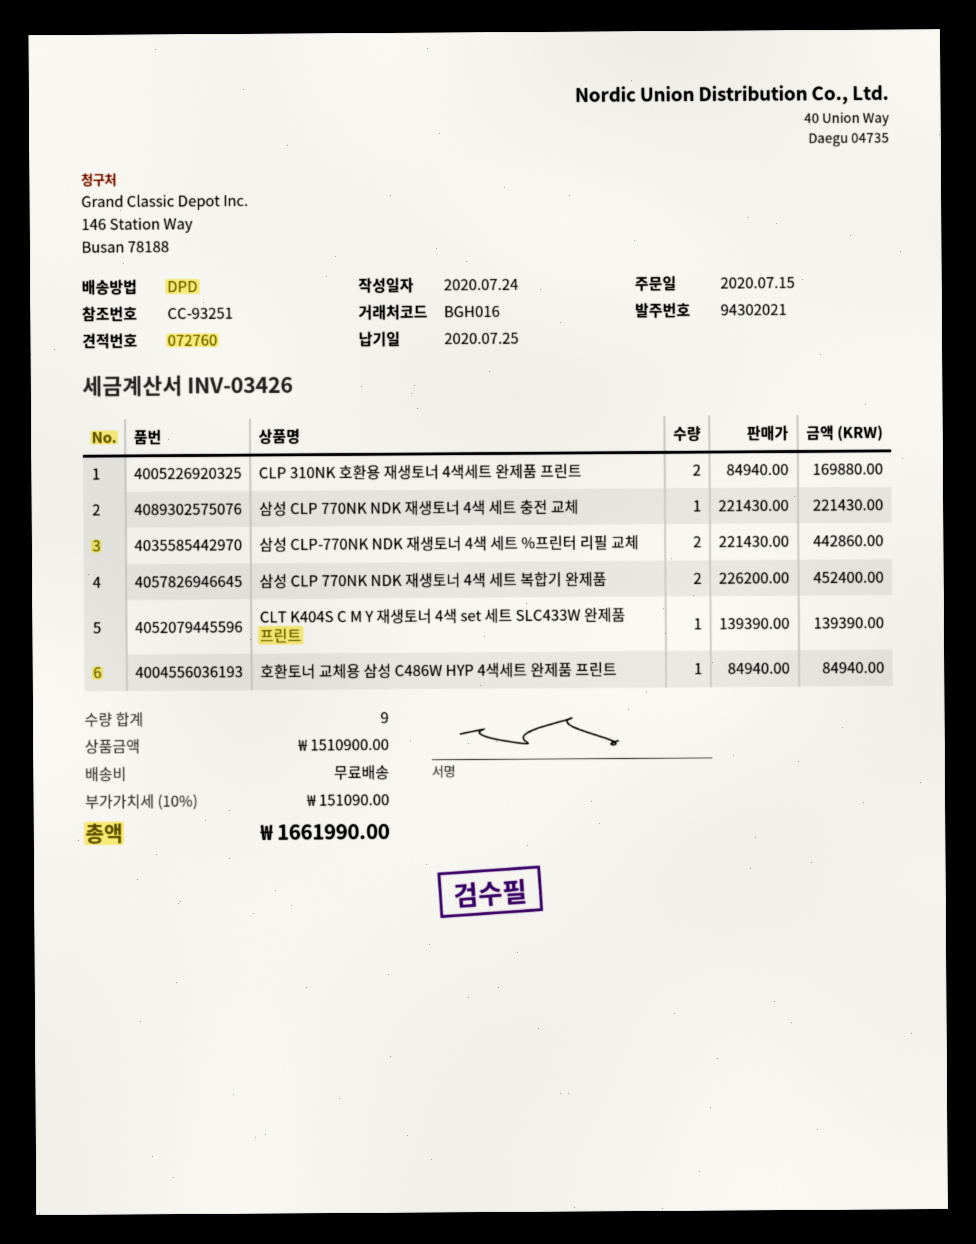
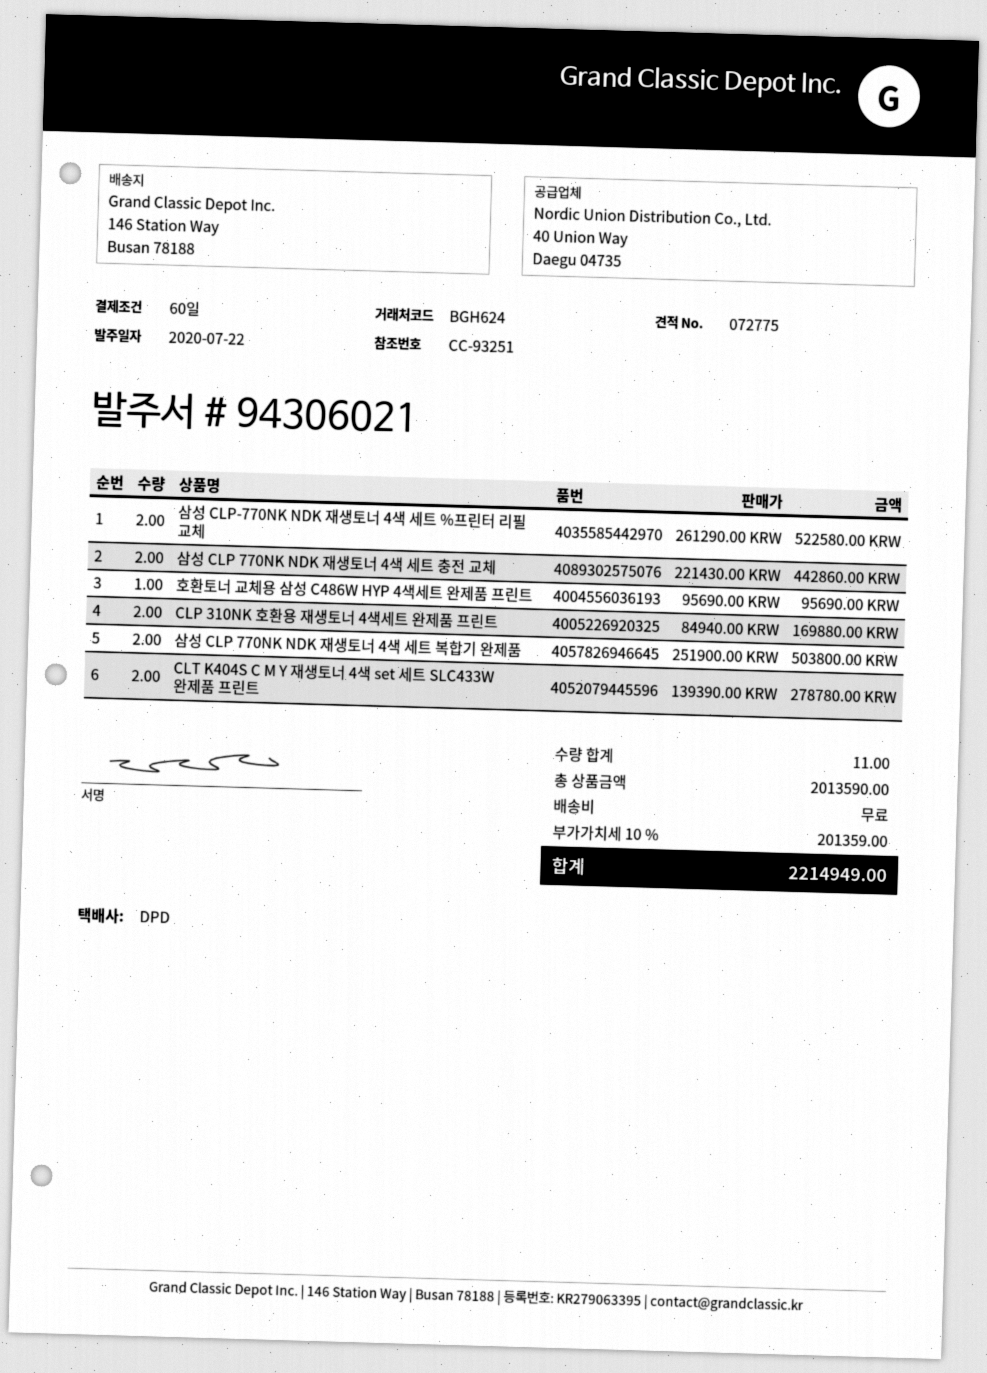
quote number: 072760 -> 072775
order number: 94302021 -> 94306021
order date: 2020-07-15 -> 2020-07-22
customer number: BGH016 -> BGH624
삼성 CLP 770NK NDK 재생토너 4색 세트 충전 교체: 1 x 221430.00 = 221430.00 -> 2 x 221430.00 = 442860.00
삼성 CLP-770NK NDK 재생토너 4색 세트 %프린터 리필 교체: 2 x 221430.00 = 442860.00 -> 2 x 261290.00 = 522580.00
삼성 CLP 770NK NDK 재생토너 4색 세트 복합기 완제품: 2 x 226200.00 = 452400.00 -> 2 x 251900.00 = 503800.00
CLT K404S C M Y 재생토너 4색 set 세트 SLC433W 완제품 프린트: 1 x 139390.00 = 139390.00 -> 2 x 139390.00 = 278780.00
호환토너 교체용 삼성 C486W HYP 4색세트 완제품 프린트: 1 x 84940.00 = 84940.00 -> 1 x 95690.00 = 95690.00
total quantity: 9 -> 11
subtotal: 1510900.00 -> 2013590.00
tax: 10% = 151090.00 -> 10% = 201359.00
total: 1661990.00 -> 2214949.00

